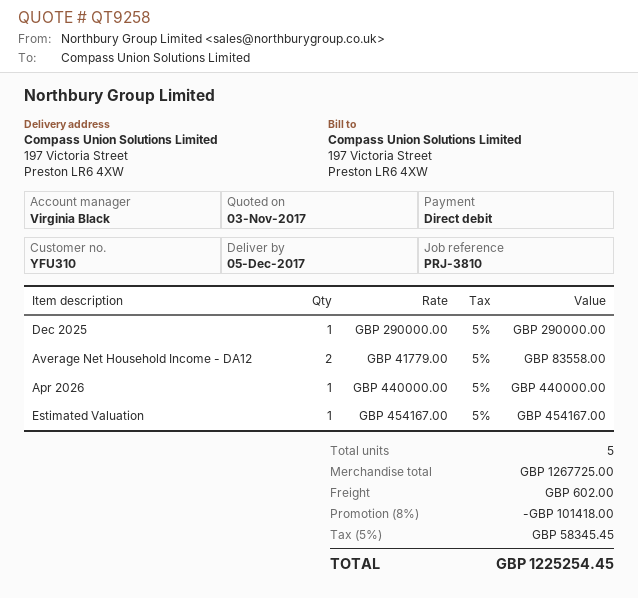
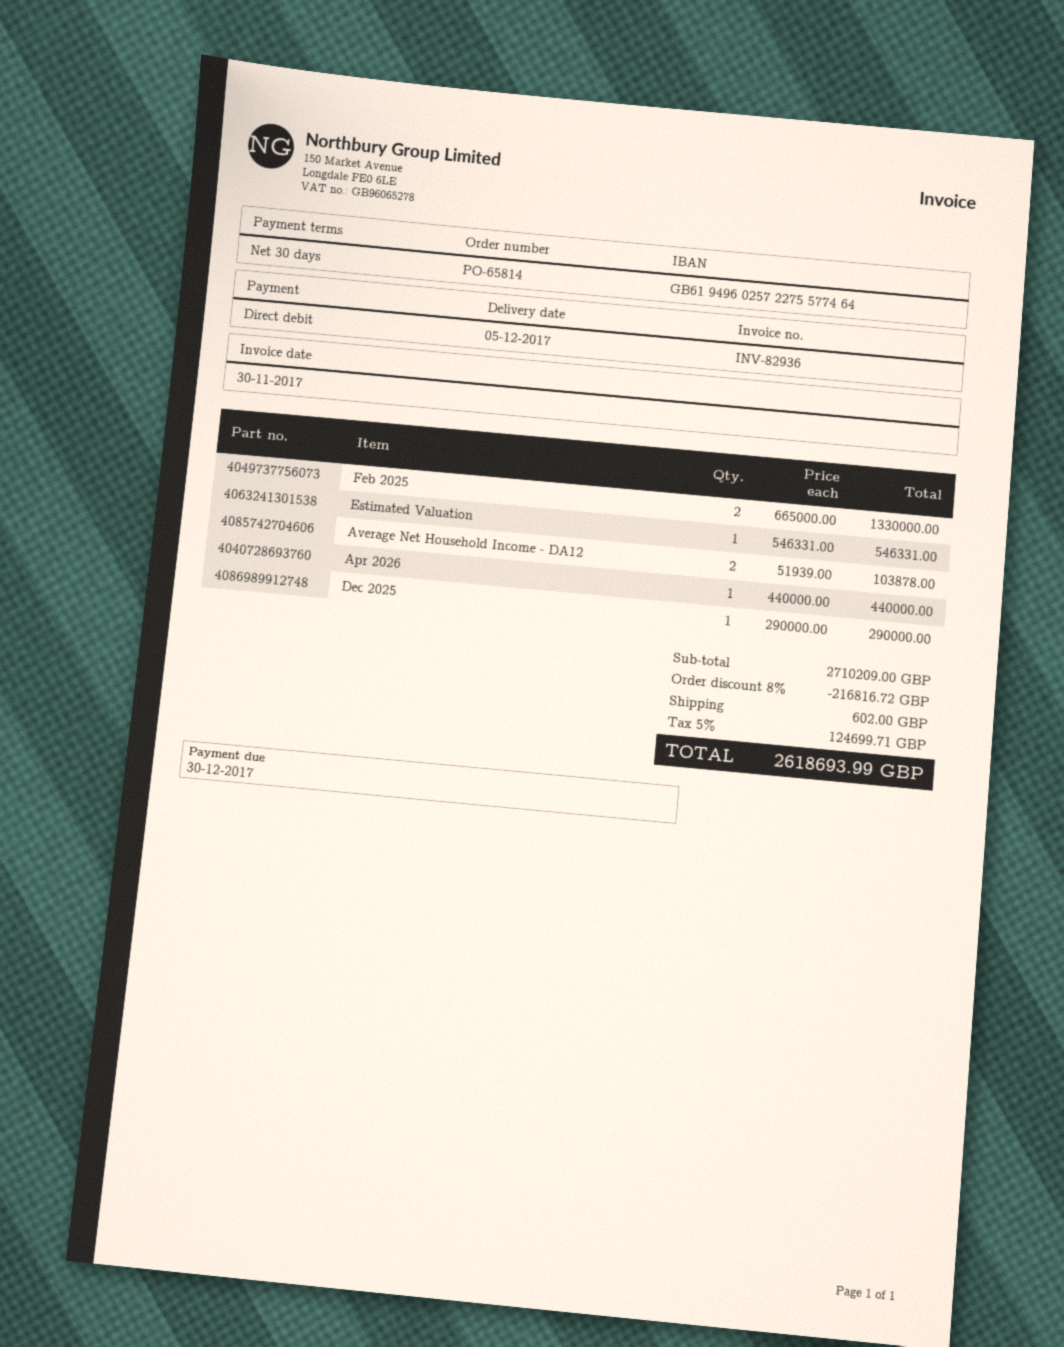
Average Net Household Income - DA12: 2 x 41779.00 = 83558.00 -> 2 x 51939.00 = 103878.00
Estimated Valuation: 1 x 454167.00 = 454167.00 -> 1 x 546331.00 = 546331.00
Feb 2025: none -> 2 x 665000.00 = 1330000.00
subtotal: 1267725.00 -> 2710209.00
discount: 8% = 101418.00 -> 8% = 216816.72
tax: 5% = 58345.45 -> 5% = 124699.71
total: 1225254.45 -> 2618693.99

